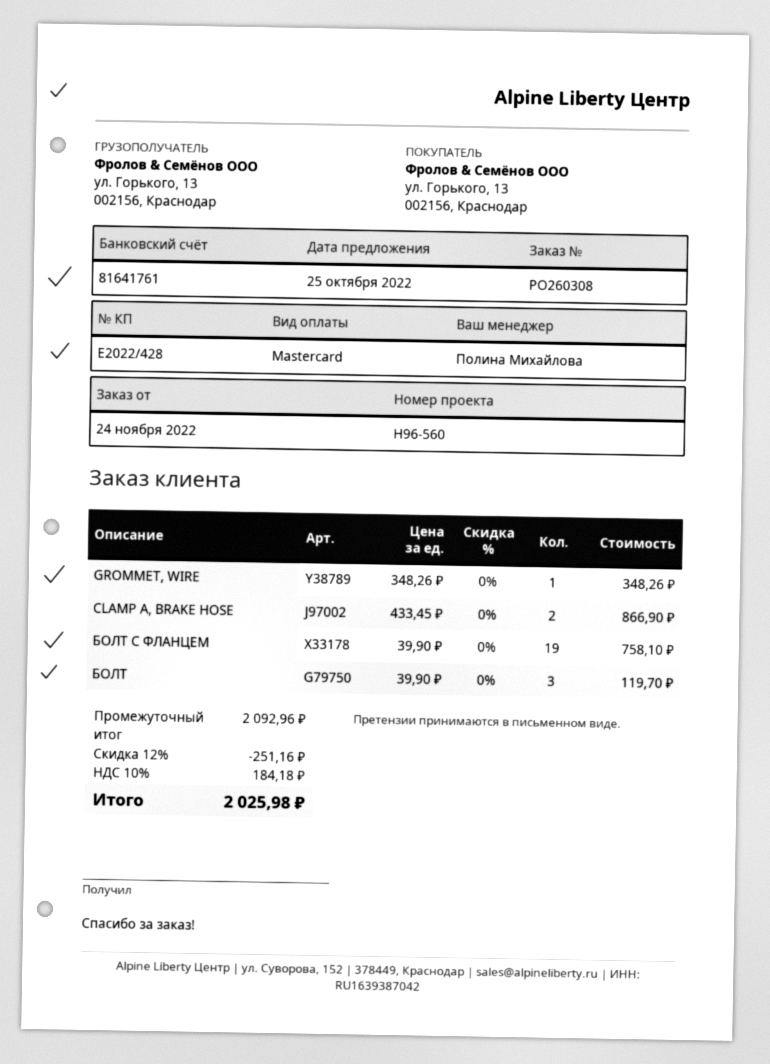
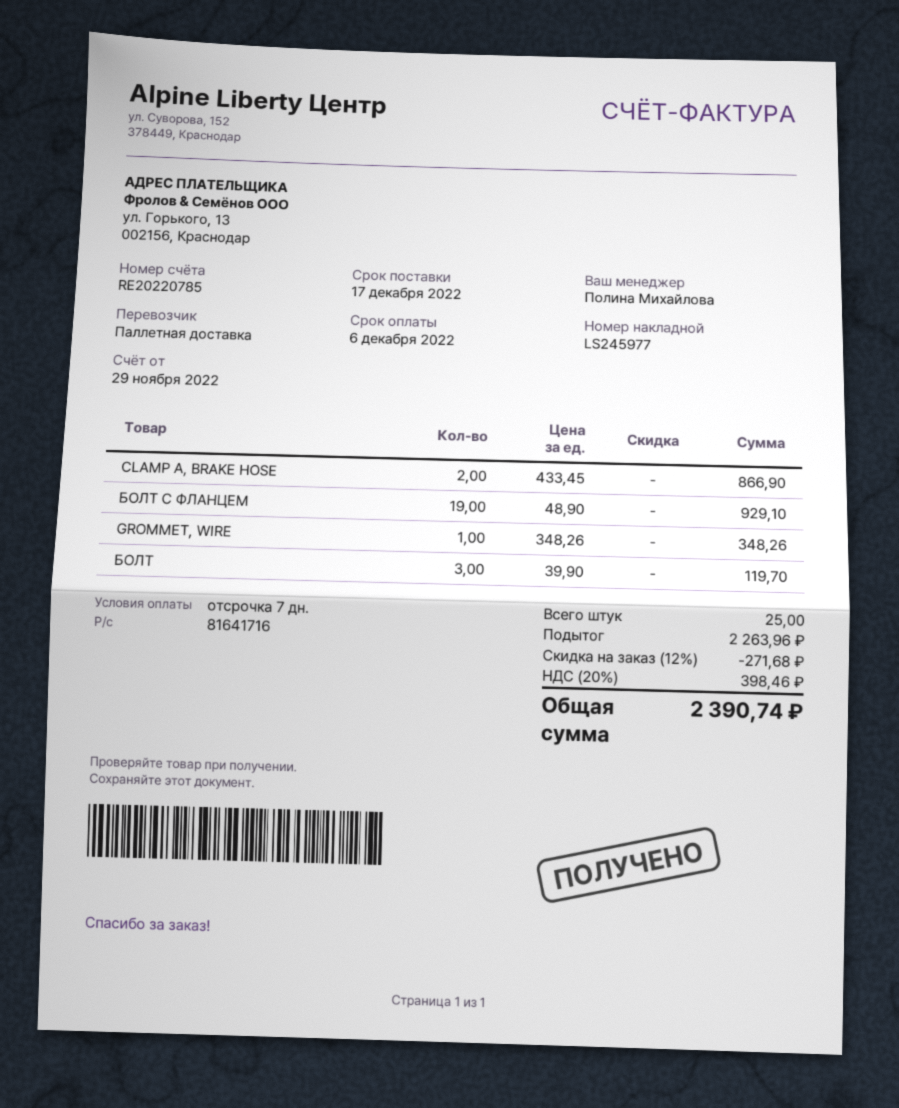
bank account: 81641761 -> 81641716
БОЛТ С ФЛАНЦЕМ: 19 x 39.90 = 758.10 -> 19 x 48.90 = 929.10
subtotal: 2092.96 -> 2263.96
discount: 12% = 251.16 -> 12% = 271.68
tax: 10% = 184.18 -> 20% = 398.46
total: 2025.98 -> 2390.74

